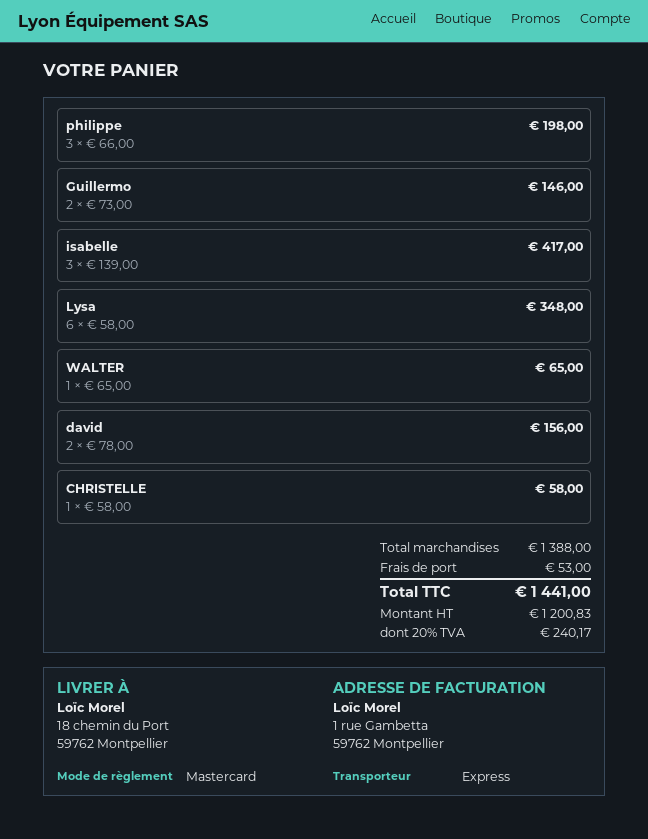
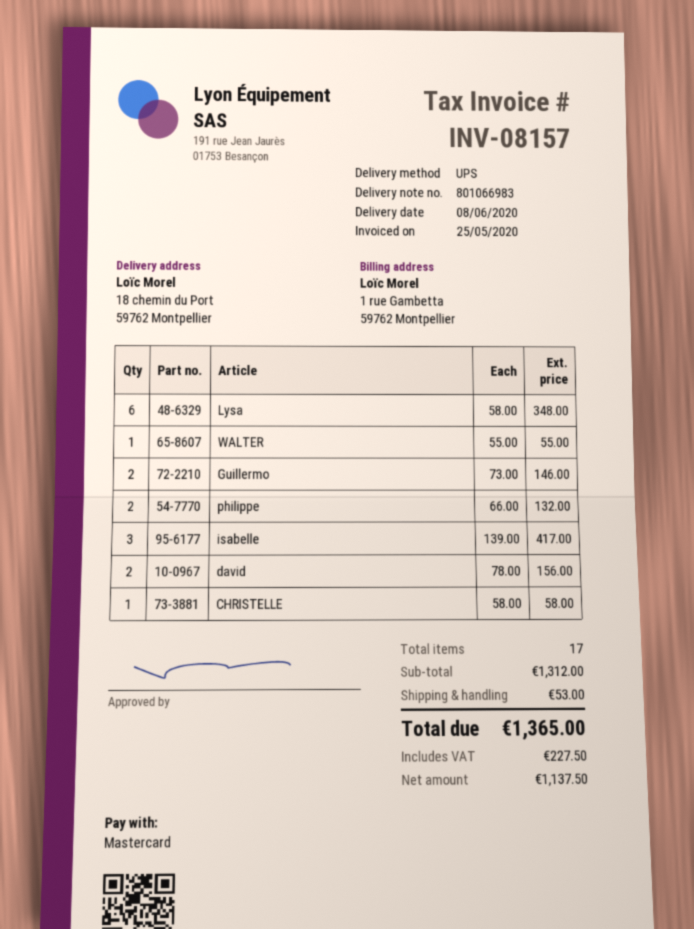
shipping method: express -> UPS
philippe: 3 x 66.00 = 198.00 -> 2 x 66.00 = 132.00
WALTER: 1 x 65.00 = 65.00 -> 1 x 55.00 = 55.00
subtotal: 1388.00 -> 1312.00
net: 1200.83 -> 1137.50
tax: 240.17 -> 227.50
total: 1441.00 -> 1365.00

